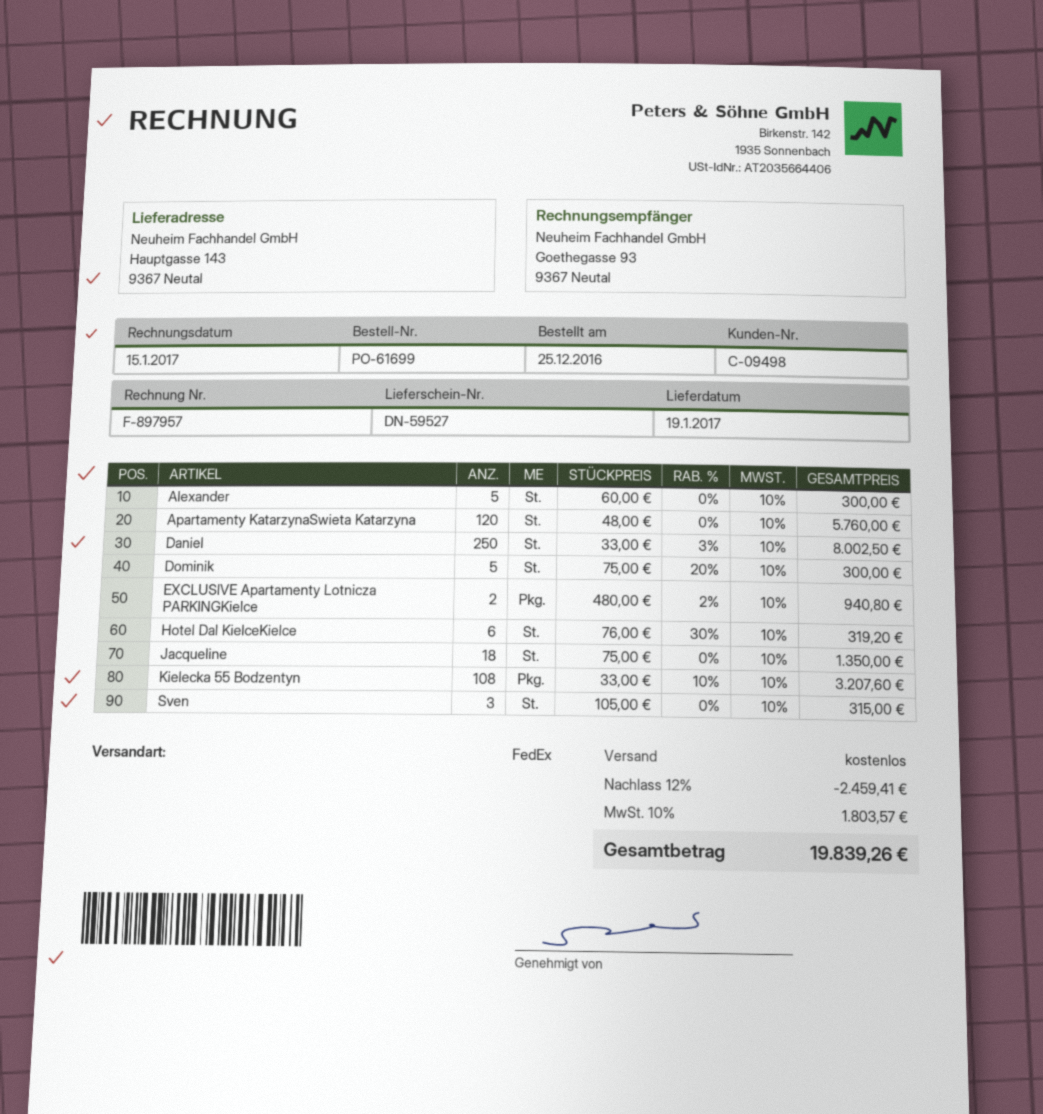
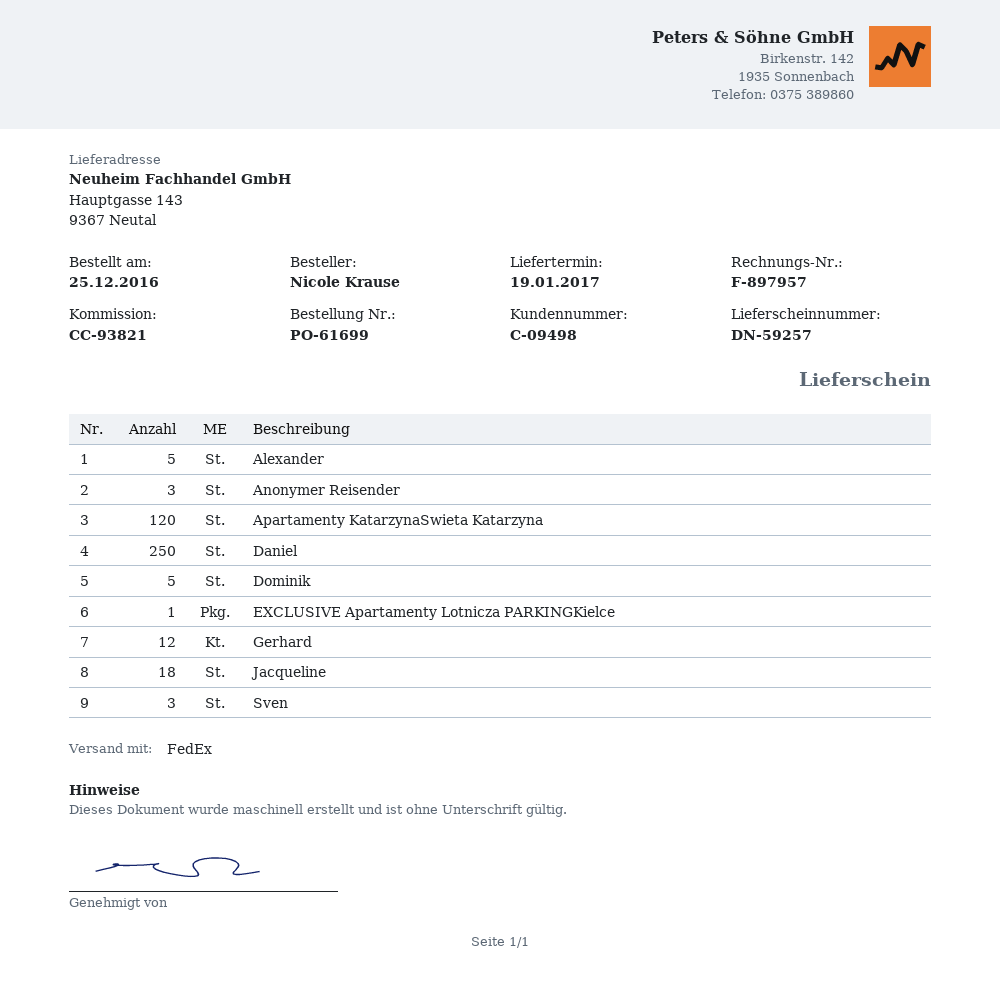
delivery note number: DN-59527 -> DN-59257
EXCLUSIVE Apartamenty Lotnicza PARKINGKielce: 2 -> 1
Hotel Dal KielceKielce: 6 -> none
Kielecka 55 Bodzentyn: 108 -> none
Anonymer Reisender: none -> 3
Gerhard: none -> 12

